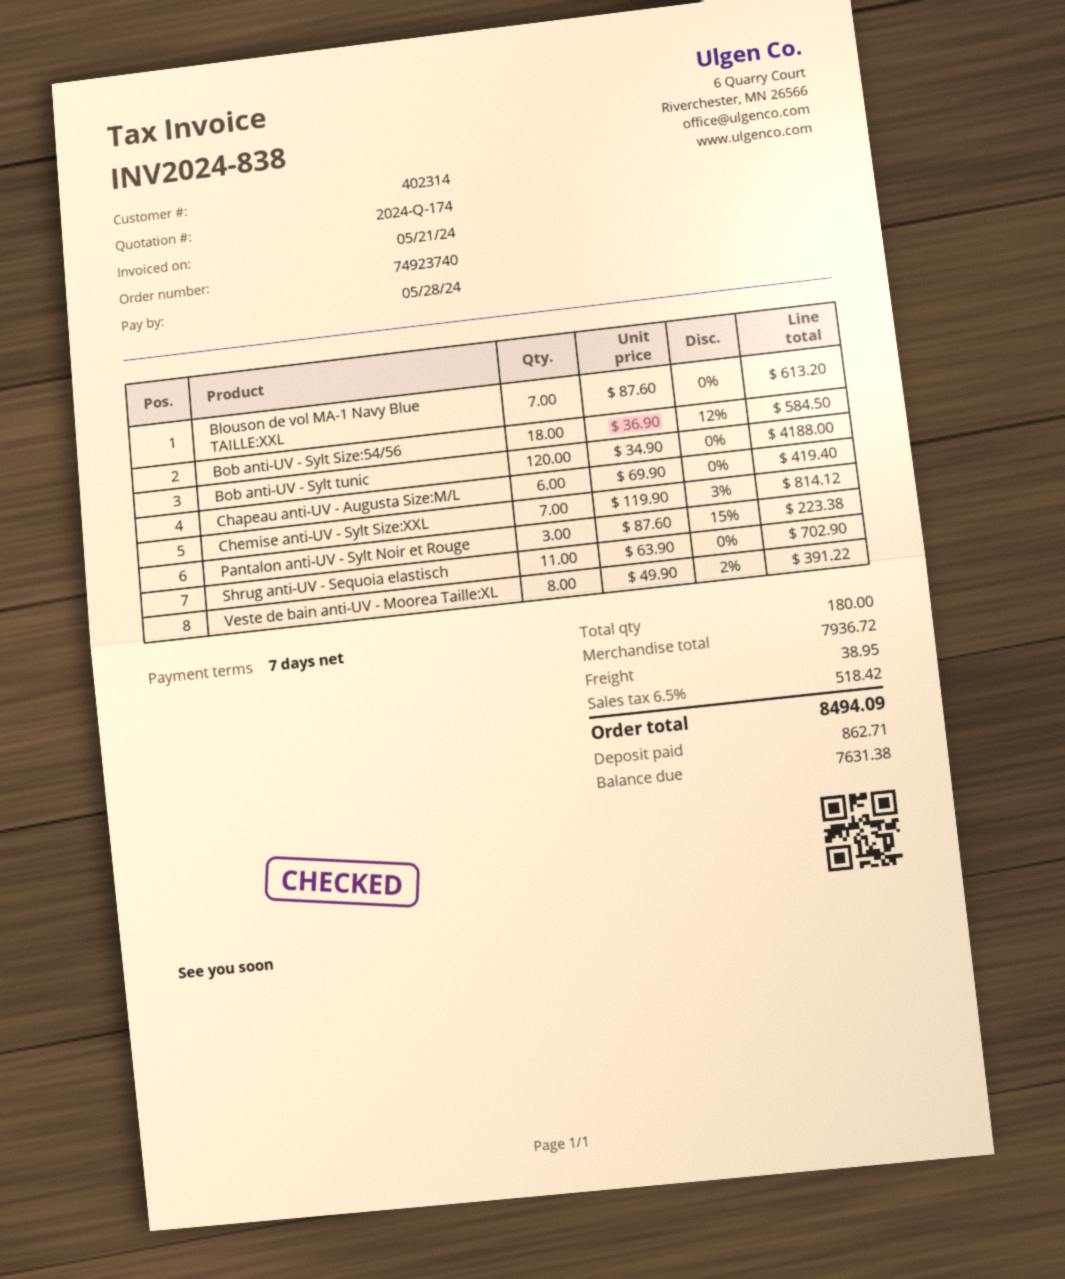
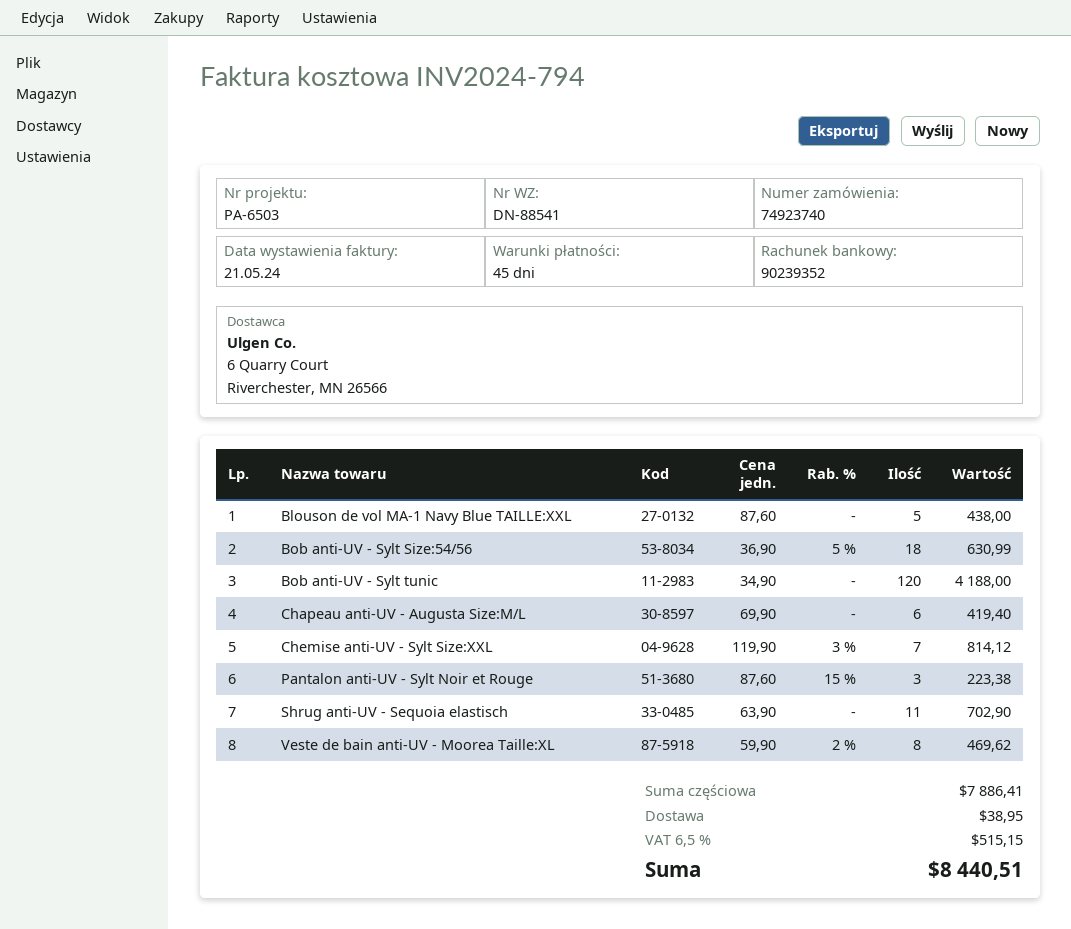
invoice number: INV2024-838 -> INV2024-794
payment terms: 7 days -> 45 days
Blouson de vol MA-1 Navy Blue TAILLE:XXL: 7 x 87.60 = 613.20 -> 5 x 87.60 = 438.00
Bob anti-UV - Sylt Size:54/56: 18 x 36.90 - 12% = 584.50 -> 18 x 36.90 - 5% = 630.99
Veste de bain anti-UV - Moorea Taille:XL: 8 x 49.90 - 2% = 391.22 -> 8 x 59.90 - 2% = 469.62
subtotal: 7936.72 -> 7886.41
tax: 6.5% = 518.42 -> 6.5% = 515.15
total: 8494.09 -> 8440.51

